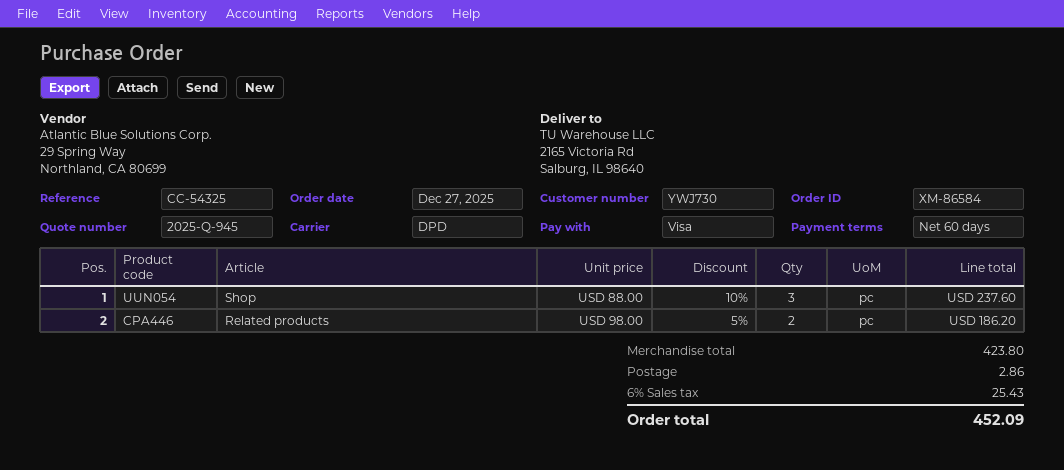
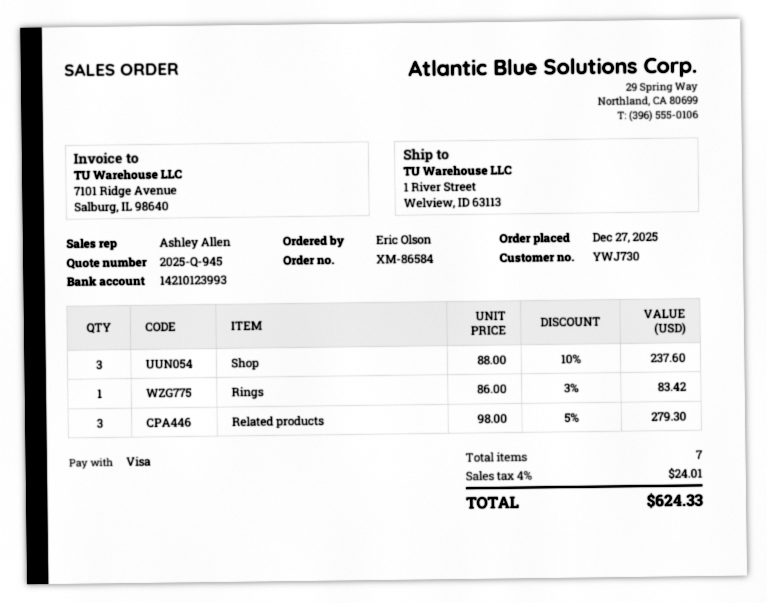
ship to: 2165 Victoria Rd, Salburg, IL 98640 -> 1 River Street, Welview, ID 63113
Related products: 2 x 98.00 - 5% = 186.20 -> 3 x 98.00 - 5% = 279.30
Rings: none -> 1 x 86.00 - 3% = 83.42
shipping: 2.86 -> none
tax: 6% = 25.43 -> 4% = 24.01
total: 452.09 -> 624.33

